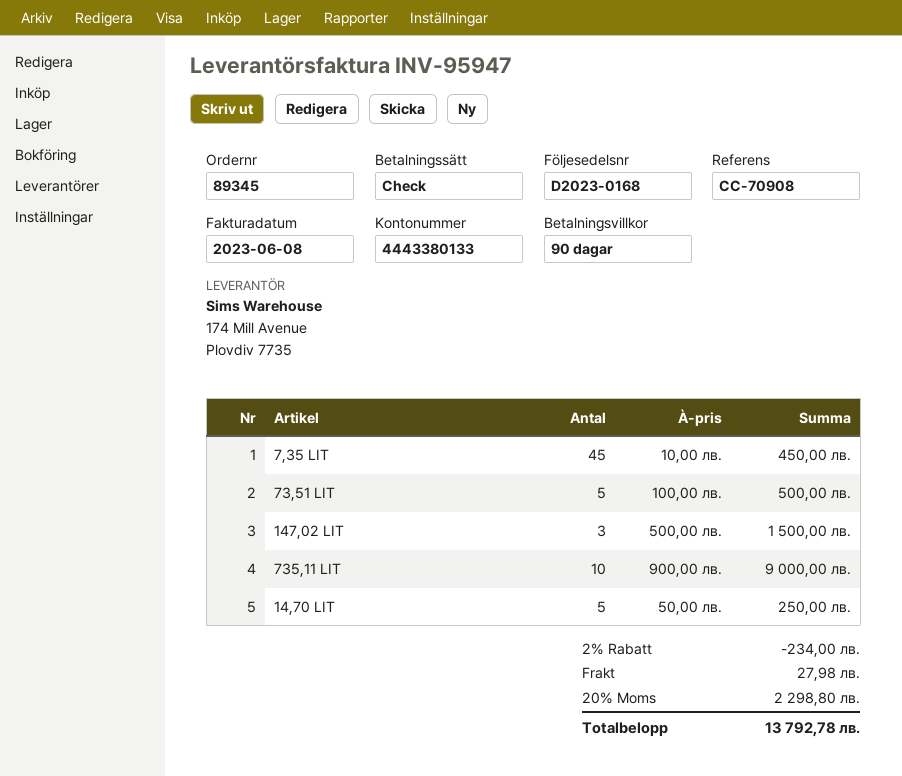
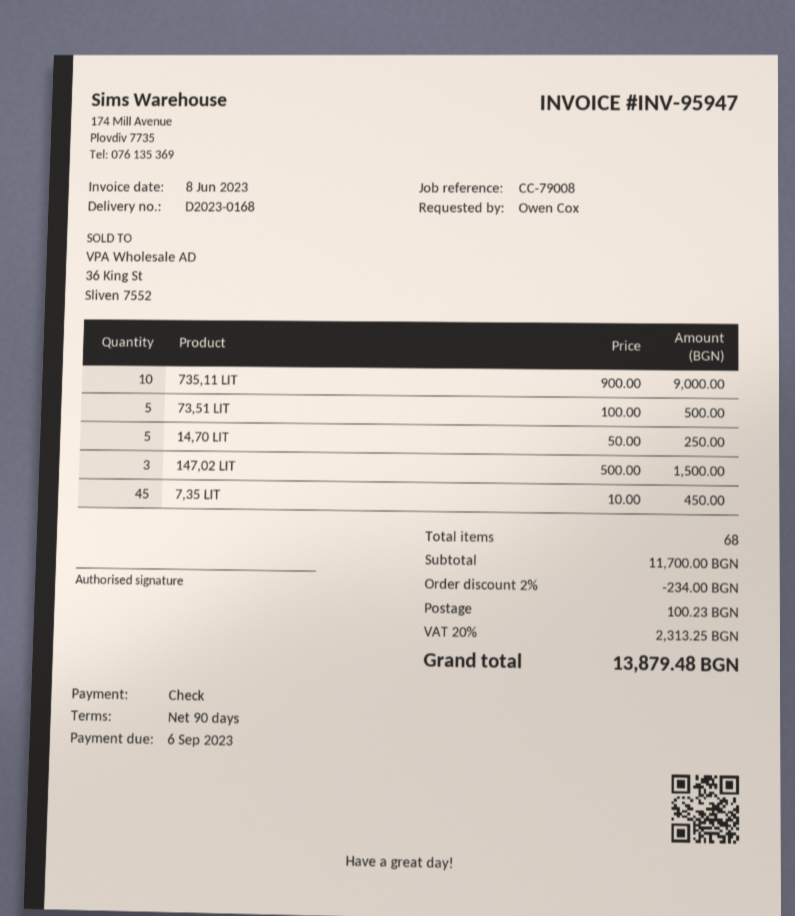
reference: CC-70908 -> CC-79008
shipping: 27.98 -> 100.23
tax: 20% = 2298.80 -> 20% = 2313.25
total: 13792.78 -> 13879.48

